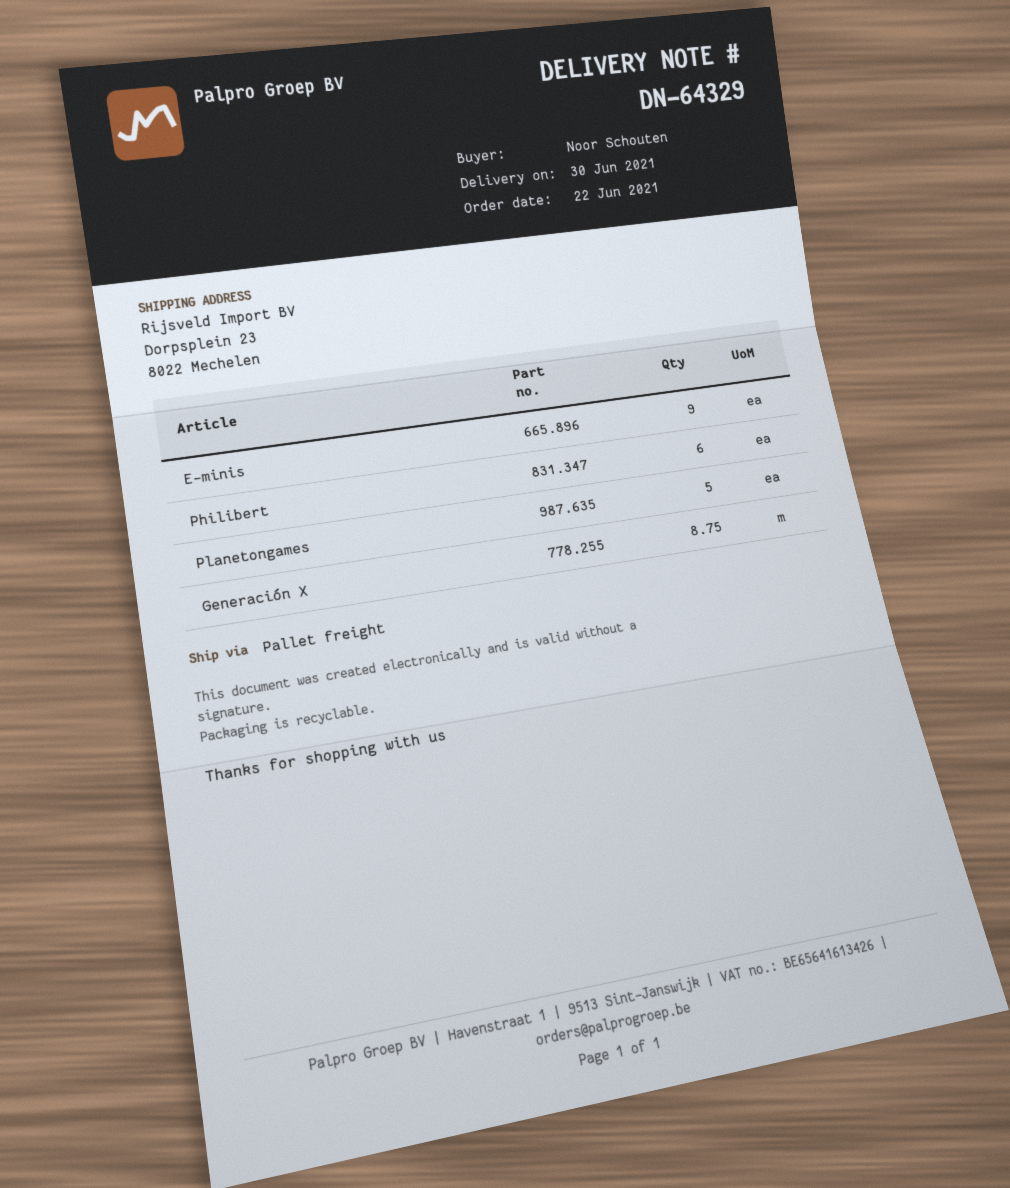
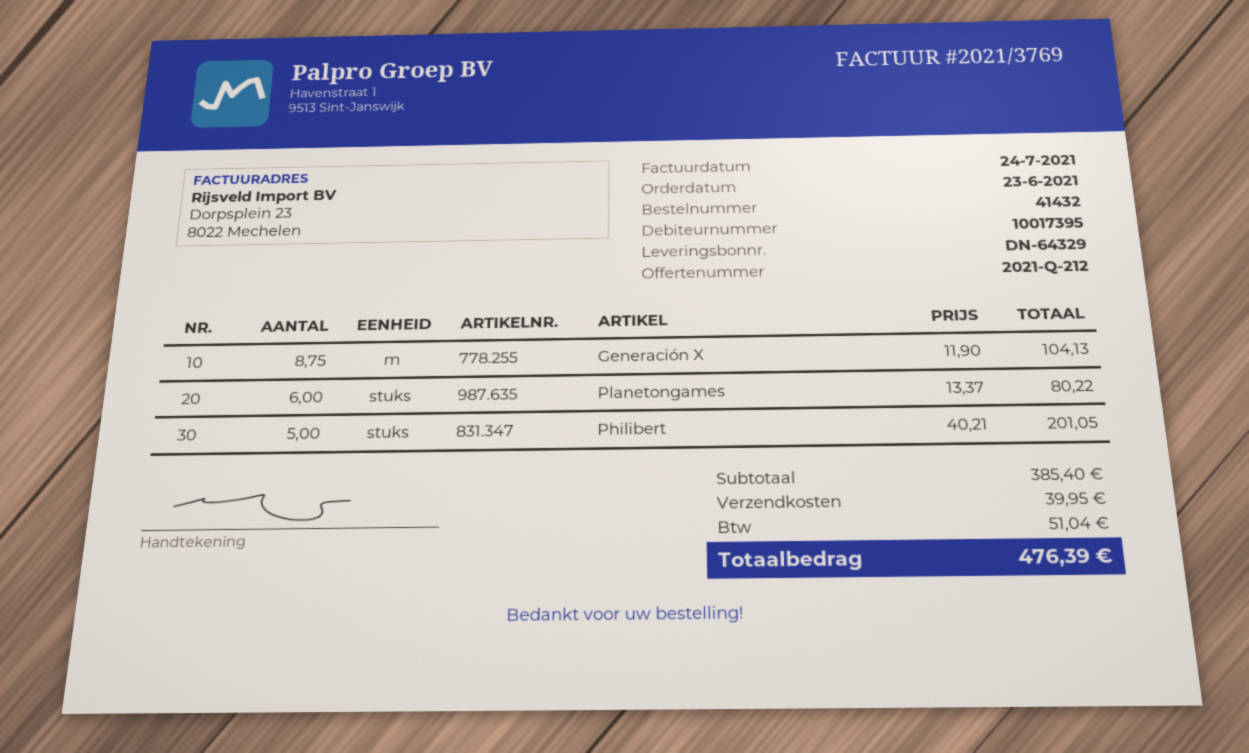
order date: 2021-06-22 -> 2021-06-23
E-minis: 9 -> none
Philibert: 6 -> 5
Planetongames: 5 -> 6

